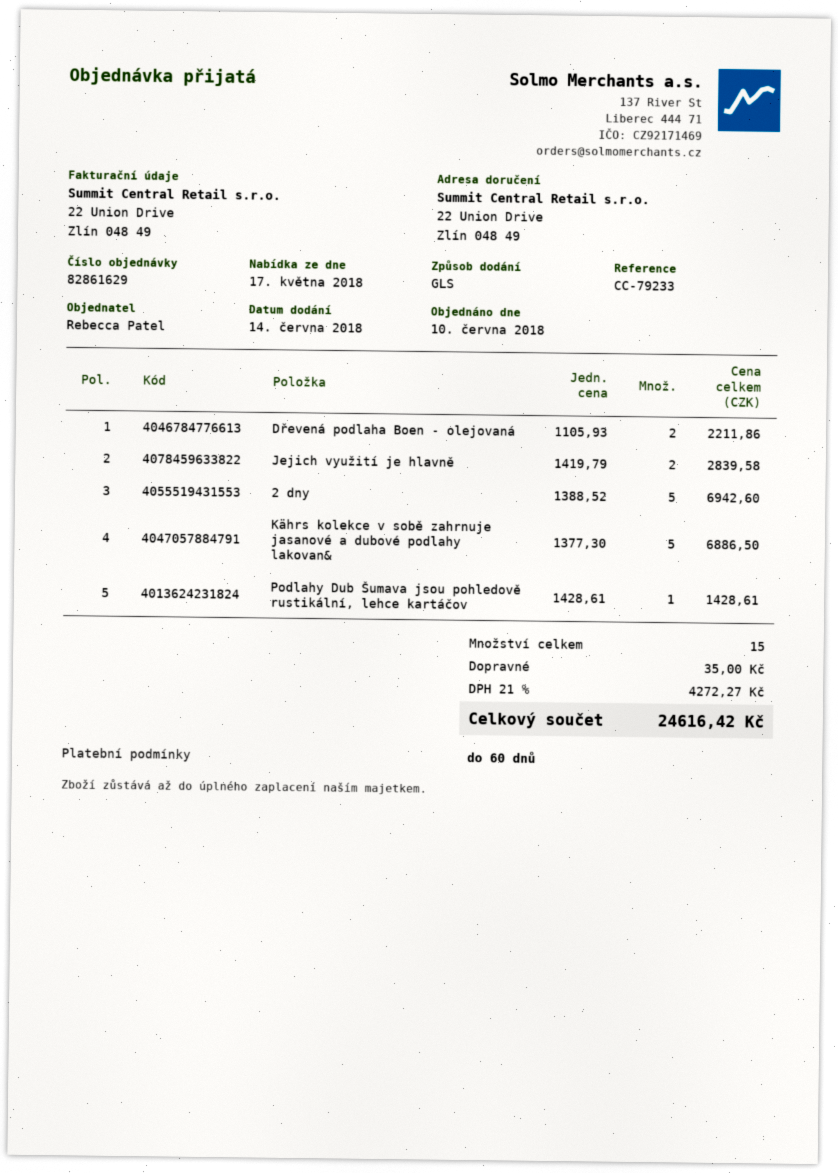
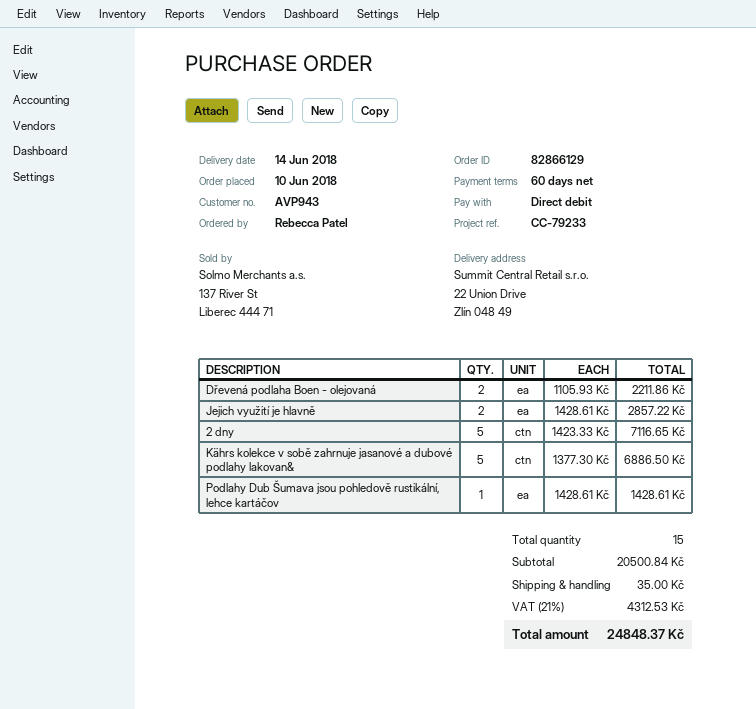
order number: 82861629 -> 82866129
Jejich využití je hlavně: 2 x 1419.79 = 2839.58 -> 2 x 1428.61 = 2857.22
2 dny: 5 x 1388.52 = 6942.60 -> 5 x 1423.33 = 7116.65
tax: 21% = 4272.27 -> 21% = 4312.53
total: 24616.42 -> 24848.37

